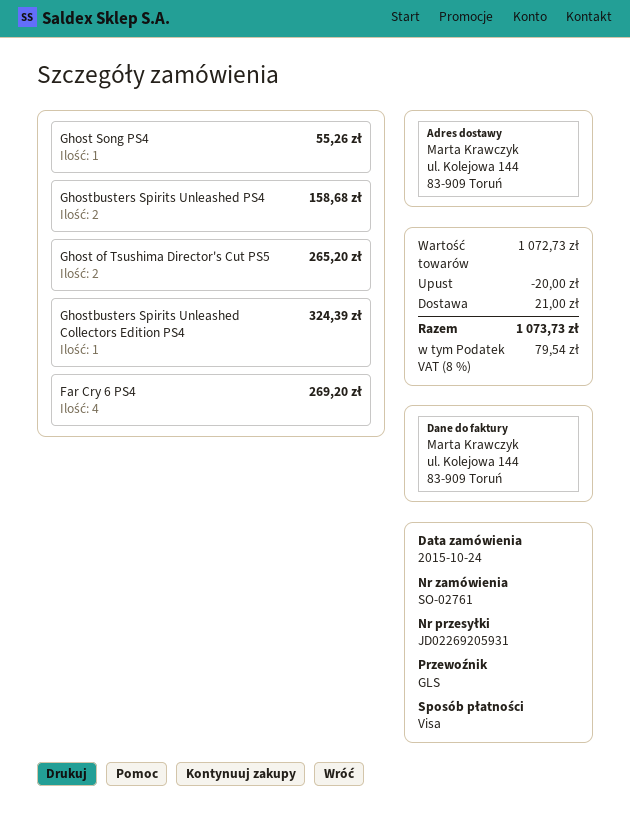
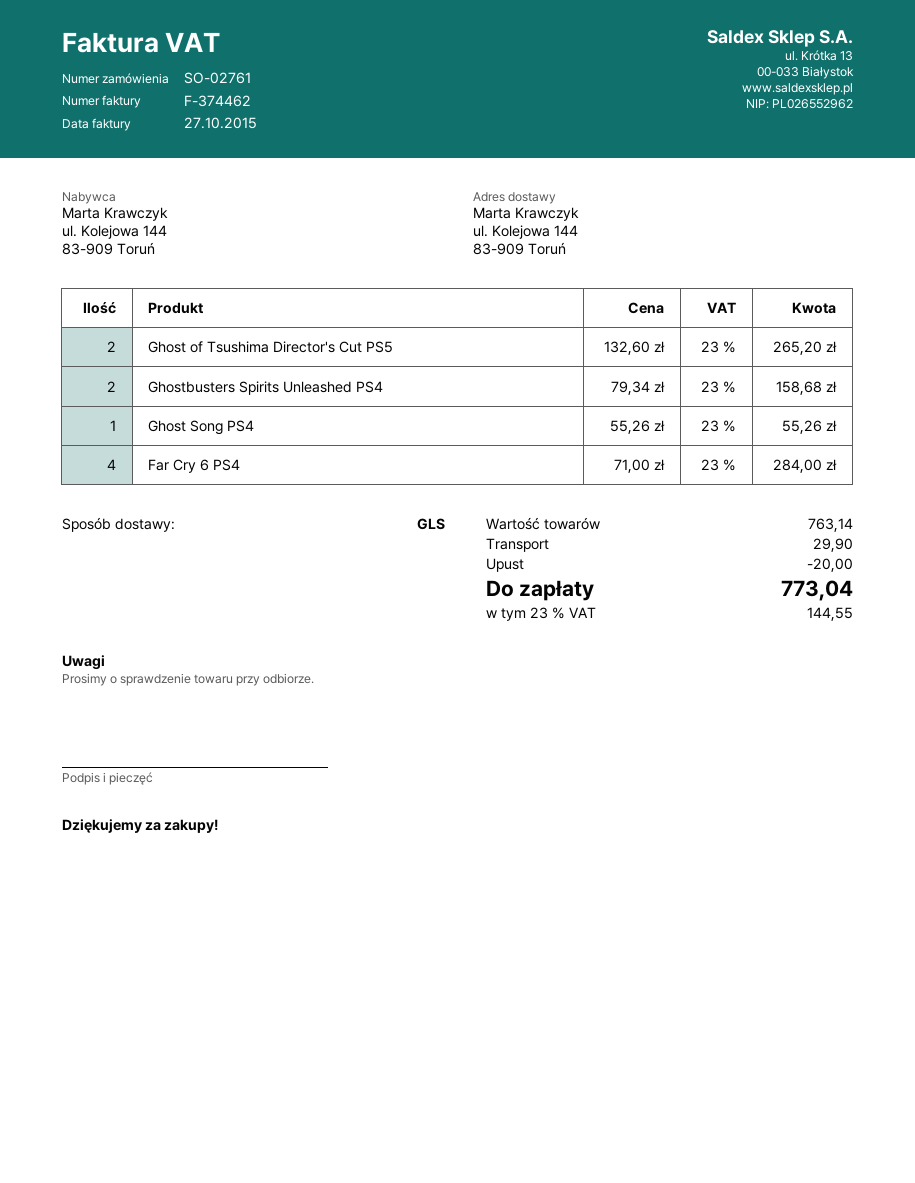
Ghostbusters Spirits Unleashed Collectors Edition PS4: 1 for 324.39 -> none
Far Cry 6 PS4: 4 for 269.20 -> 4 for 284.00
subtotal: 1072.73 -> 763.14
shipping: 21.00 -> 29.90
tax: 8% = 79.54 -> 23% = 144.55
total: 1073.73 -> 773.04

